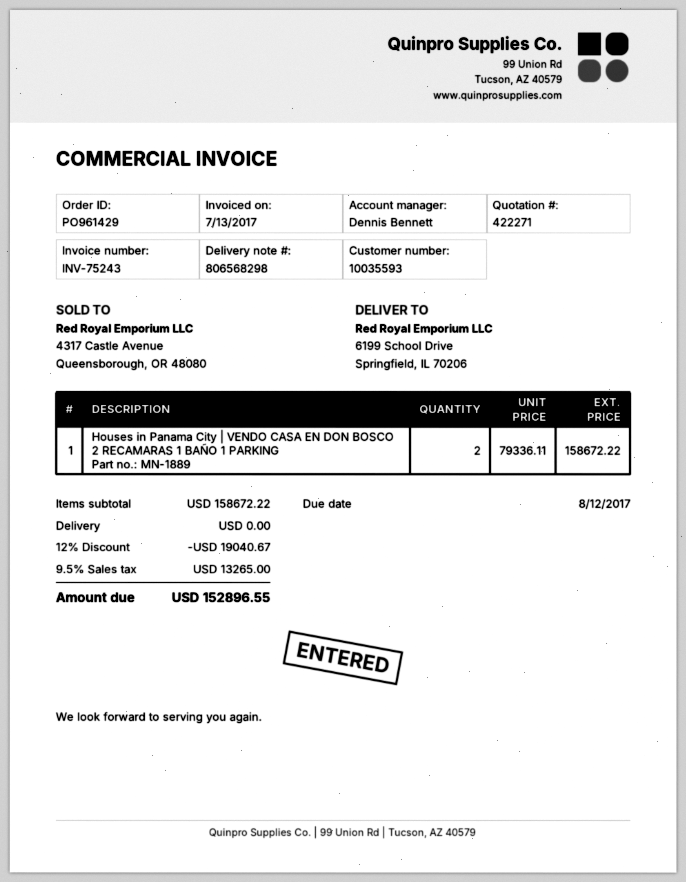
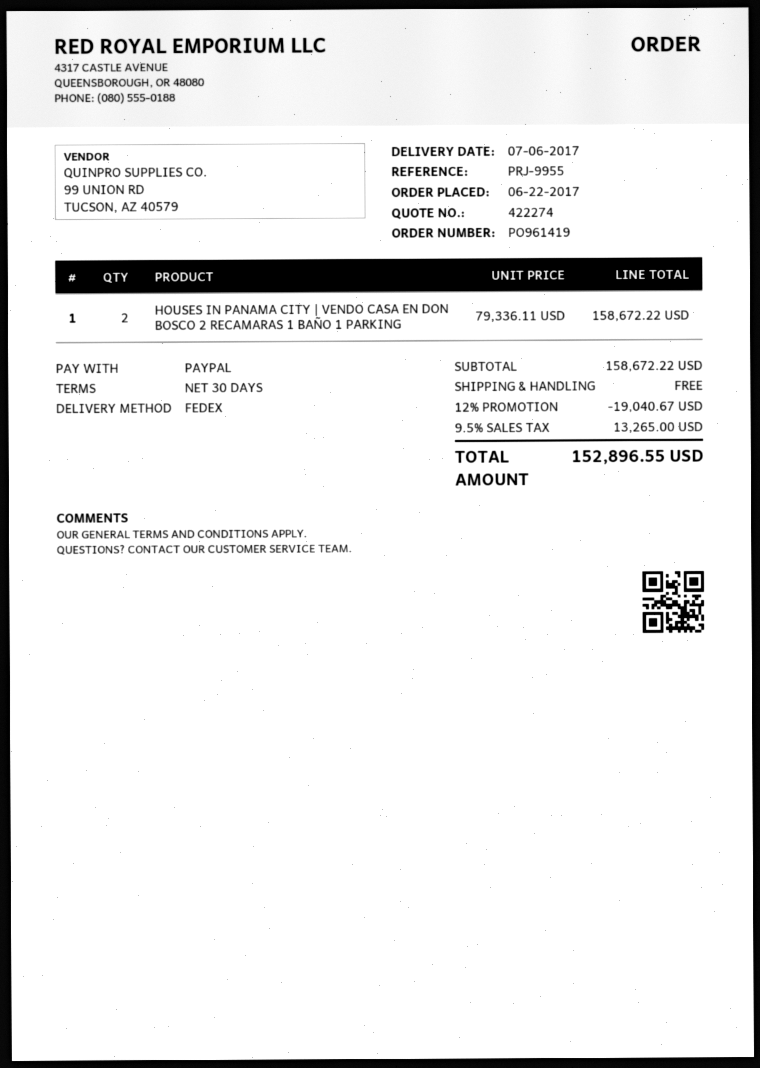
quote number: 422271 -> 422274
order number: PO961429 -> PO961419

